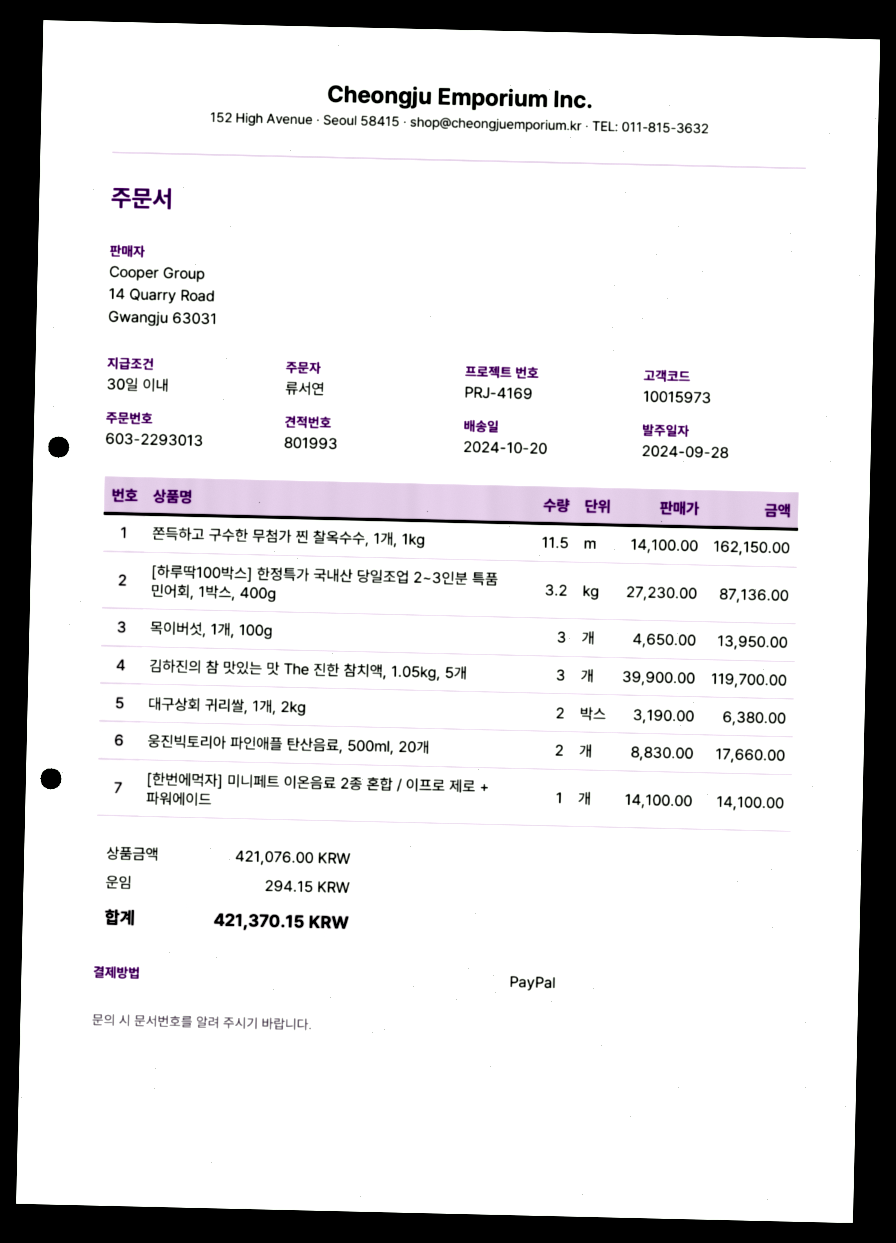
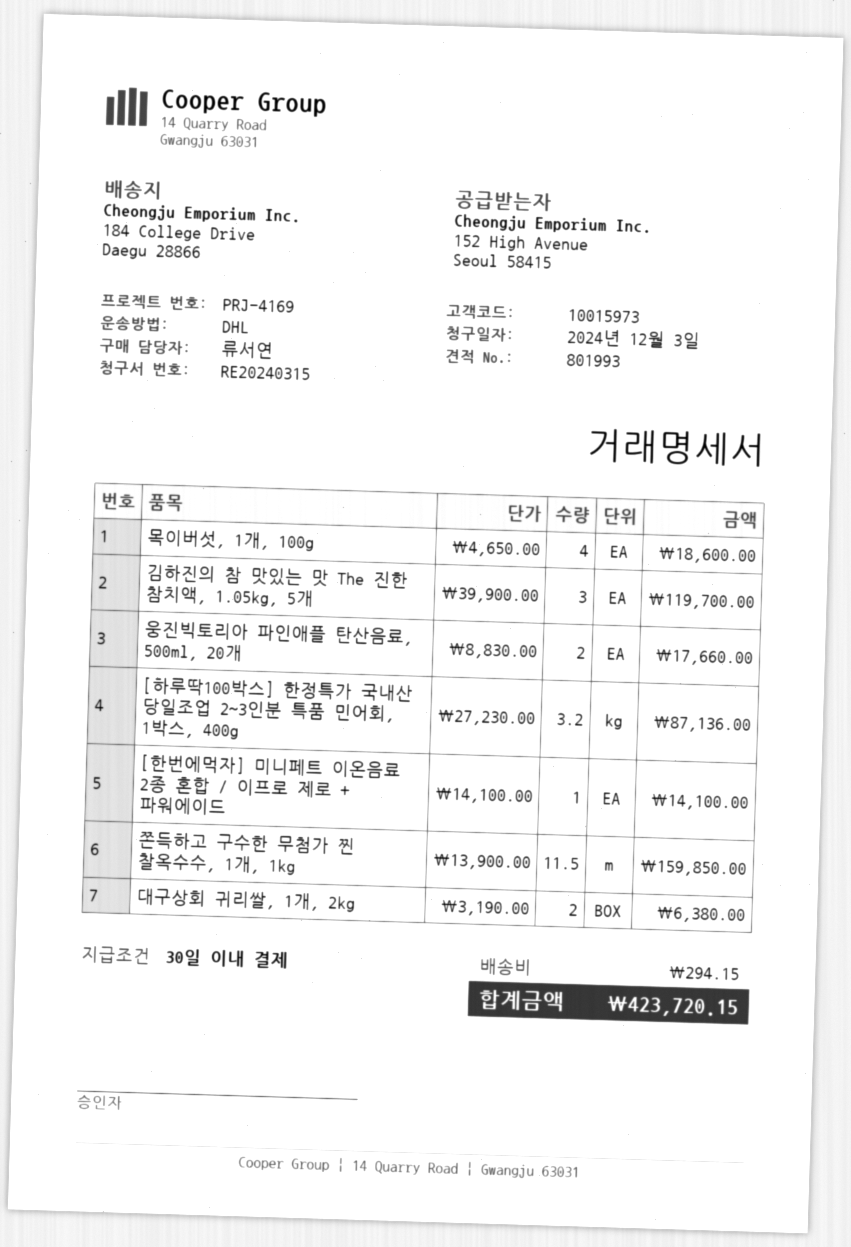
쫀득하고 구수한 무첨가 찐 찰옥수수, 1개, 1kg: 11.5 x 14100.00 = 162150.00 -> 11.5 x 13900.00 = 159850.00
목이버섯, 1개, 100g: 3 x 4650.00 = 13950.00 -> 4 x 4650.00 = 18600.00
total: 421370.15 -> 423720.15

